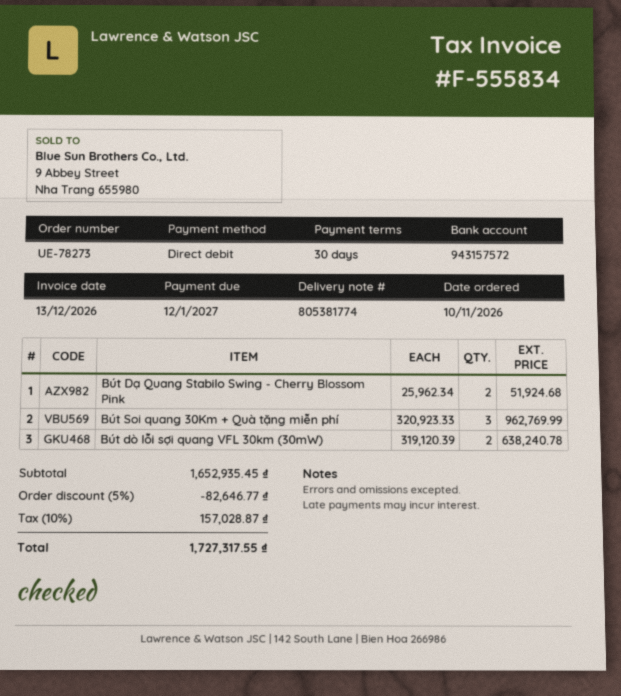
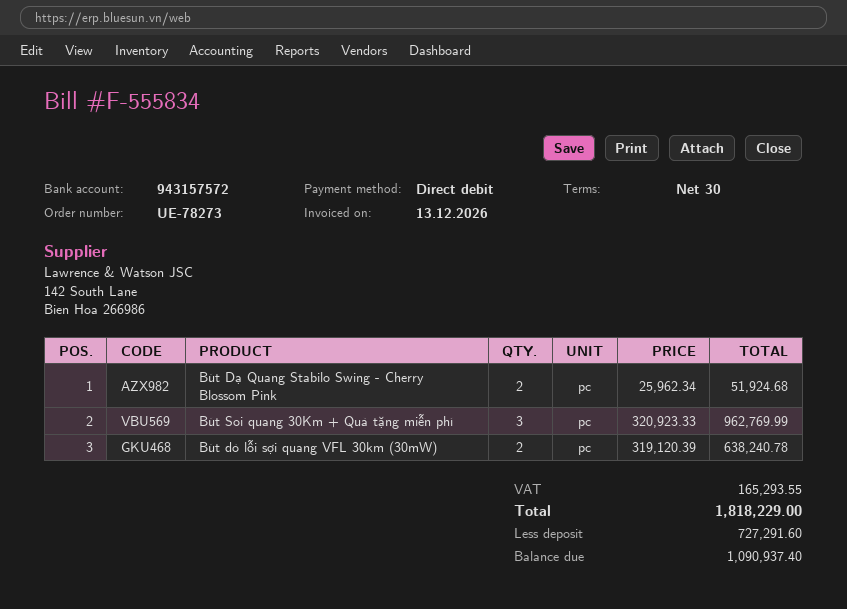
discount: 5% = 82646.77 -> none
tax: 157028.87 -> 165293.55
total: 1727317.55 -> 1818229.00

